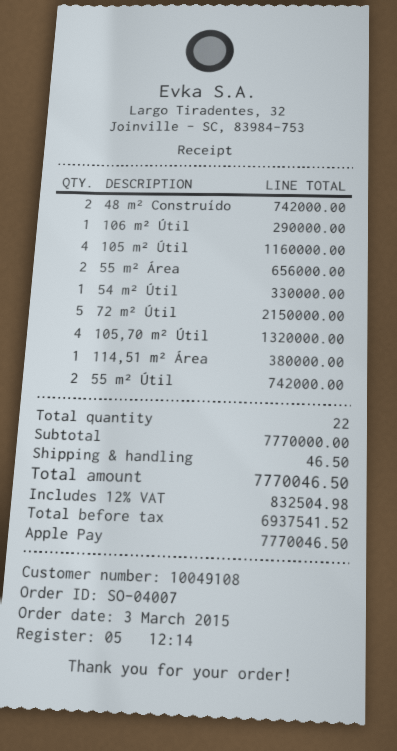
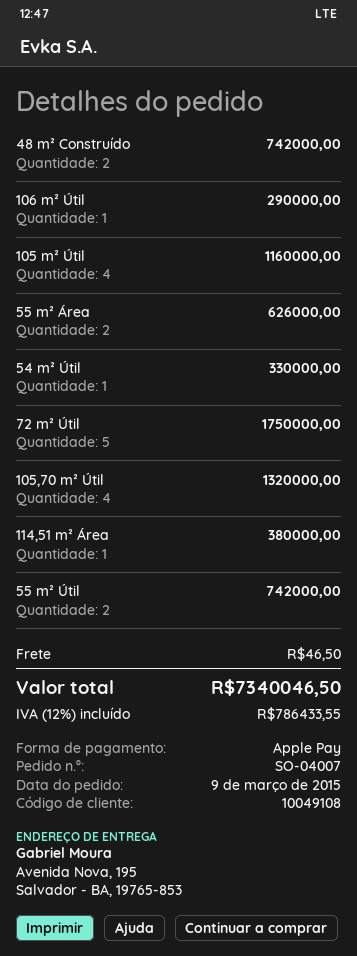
order date: 2015-03-03 -> 2015-03-09
55 m² Área: 2 for 656000.00 -> 2 for 626000.00
72 m² Útil: 5 for 2150000.00 -> 5 for 1750000.00
tax: 12% = 832504.98 -> 12% = 786433.55
total: 7770046.50 -> 7340046.50

